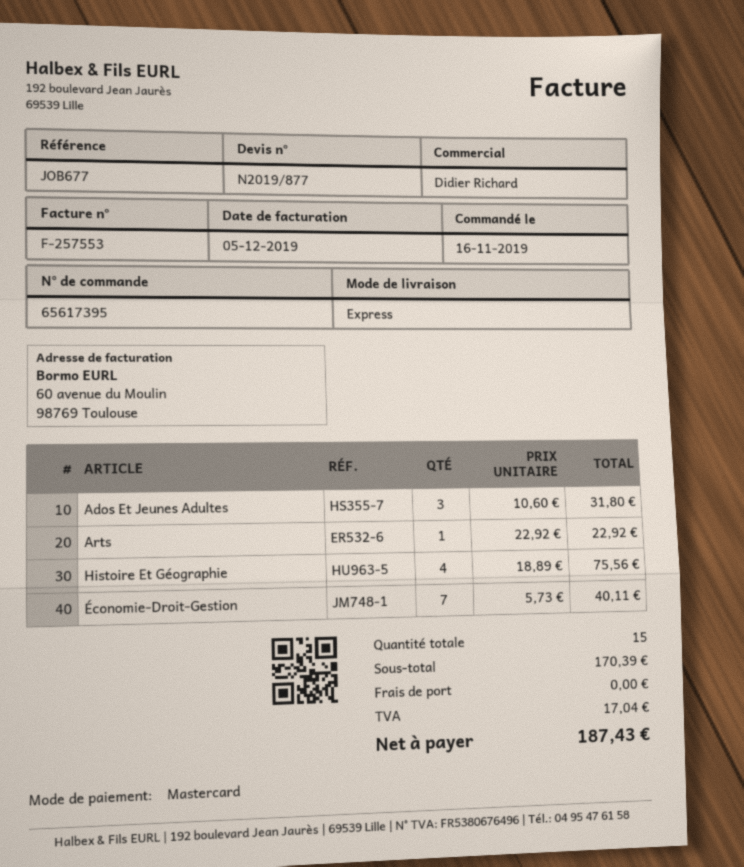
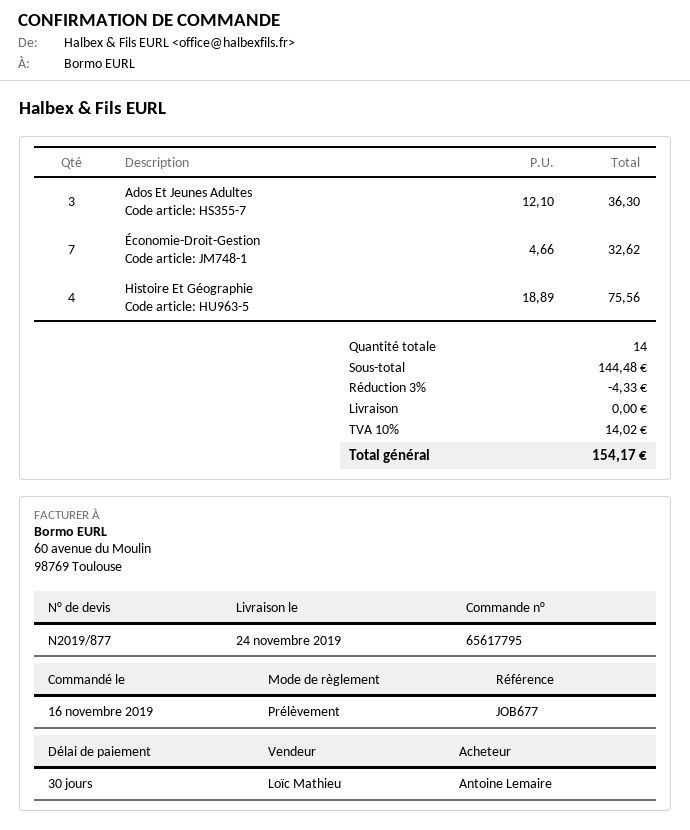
order number: 65617395 -> 65617795
sales rep: Didier Richard -> Loïc Mathieu
payment method: Mastercard -> direct debit
Ados Et Jeunes Adultes: 3 x 10.60 = 31.80 -> 3 x 12.10 = 36.30
Arts: 1 x 22.92 = 22.92 -> none
Économie-Droit-Gestion: 7 x 5.73 = 40.11 -> 7 x 4.66 = 32.62
total quantity: 15 -> 14
subtotal: 170.39 -> 144.48
discount: none -> 3% = 4.33
tax: 17.04 -> 14.02
total: 187.43 -> 154.17

